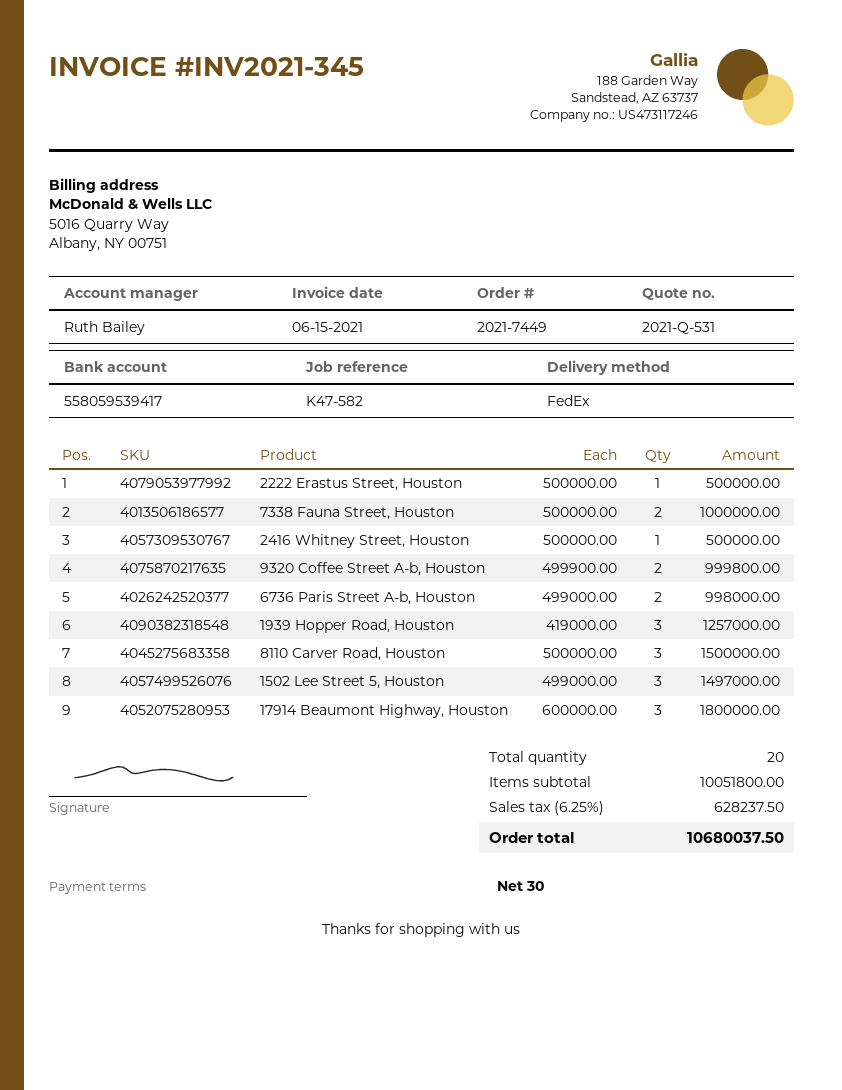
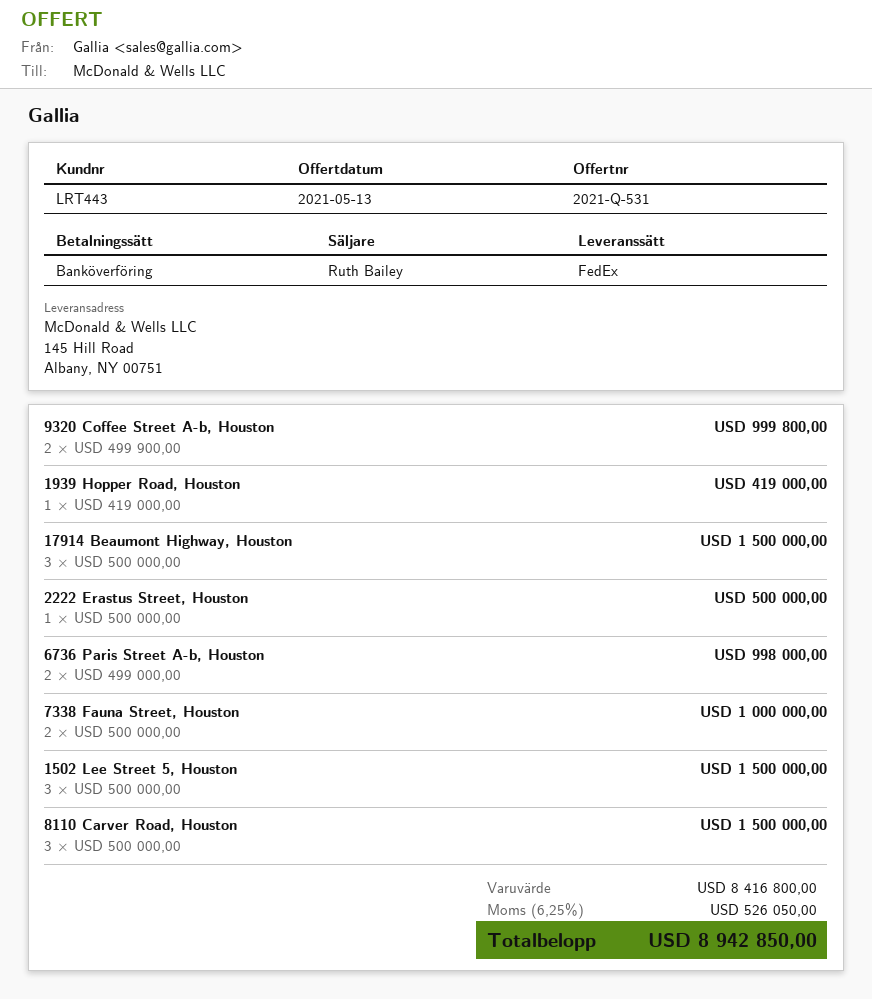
2416 Whitney Street, Houston: 1 x 500000.00 = 500000.00 -> none
1939 Hopper Road, Houston: 3 x 419000.00 = 1257000.00 -> 1 x 419000.00 = 419000.00
1502 Lee Street 5, Houston: 3 x 499000.00 = 1497000.00 -> 3 x 500000.00 = 1500000.00
17914 Beaumont Highway, Houston: 3 x 600000.00 = 1800000.00 -> 3 x 500000.00 = 1500000.00
subtotal: 10051800.00 -> 8416800.00
tax: 6.25% = 628237.50 -> 6.25% = 526050.00
total: 10680037.50 -> 8942850.00

